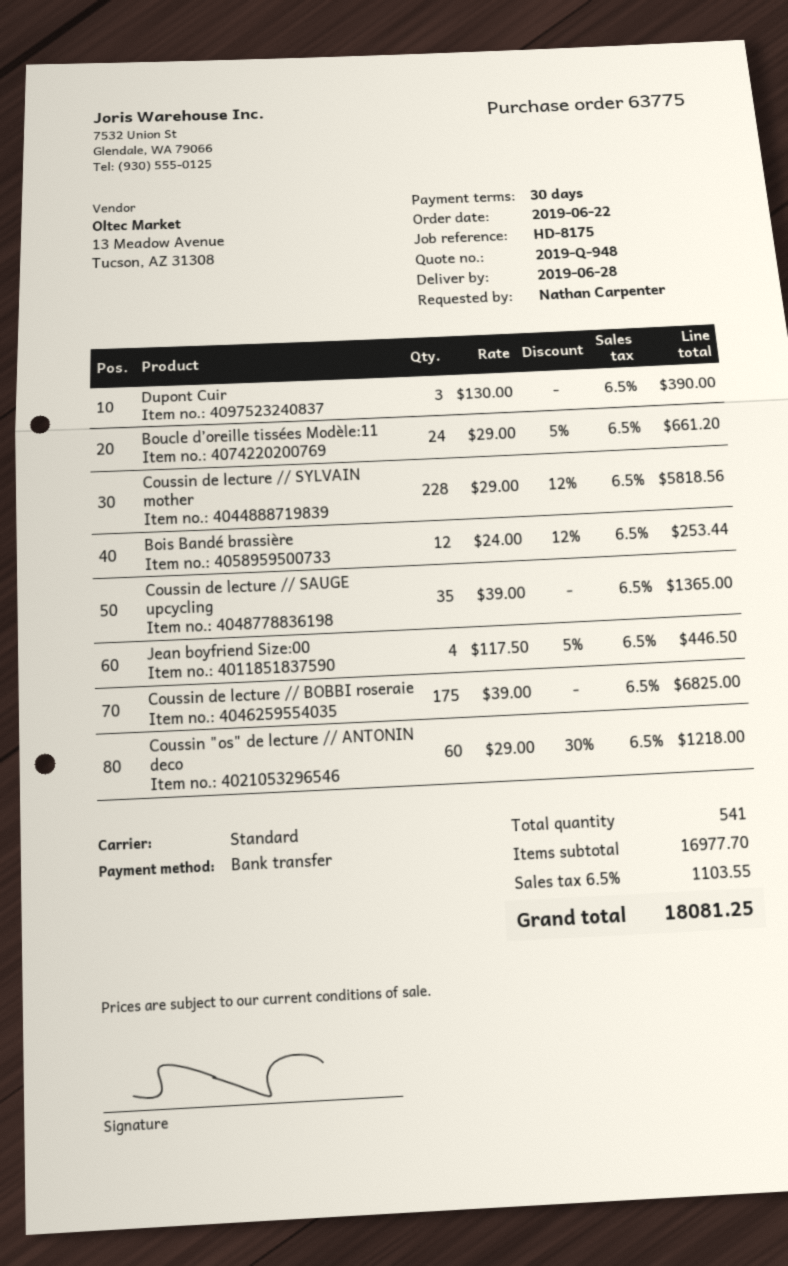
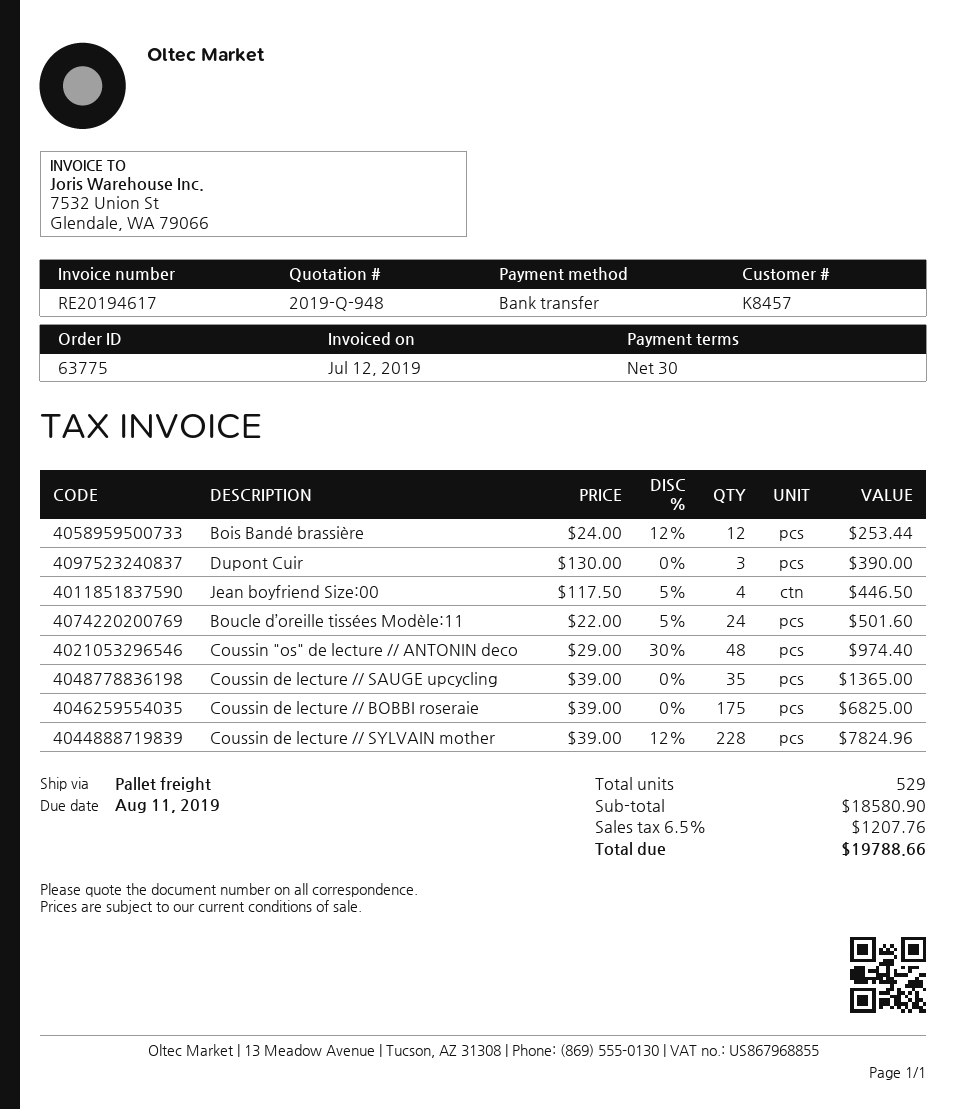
shipping method: standard -> pallet freight
Boucle d’oreille tissées Modèle:11: 24 x 29.00 - 5% = 661.20 -> 24 x 22.00 - 5% = 501.60
Coussin de lecture // SYLVAIN mother: 228 x 29.00 - 12% = 5818.56 -> 228 x 39.00 - 12% = 7824.96
Coussin "os" de lecture // ANTONIN deco: 60 x 29.00 - 30% = 1218.00 -> 48 x 29.00 - 30% = 974.40
total quantity: 541 -> 529
subtotal: 16977.70 -> 18580.90
tax: 6.5% = 1103.55 -> 6.5% = 1207.76
total: 18081.25 -> 19788.66

